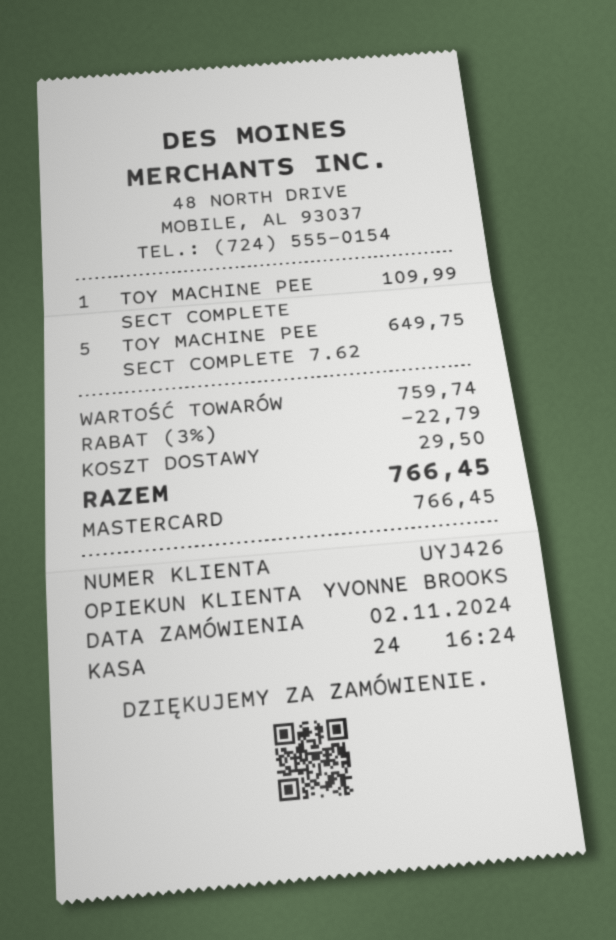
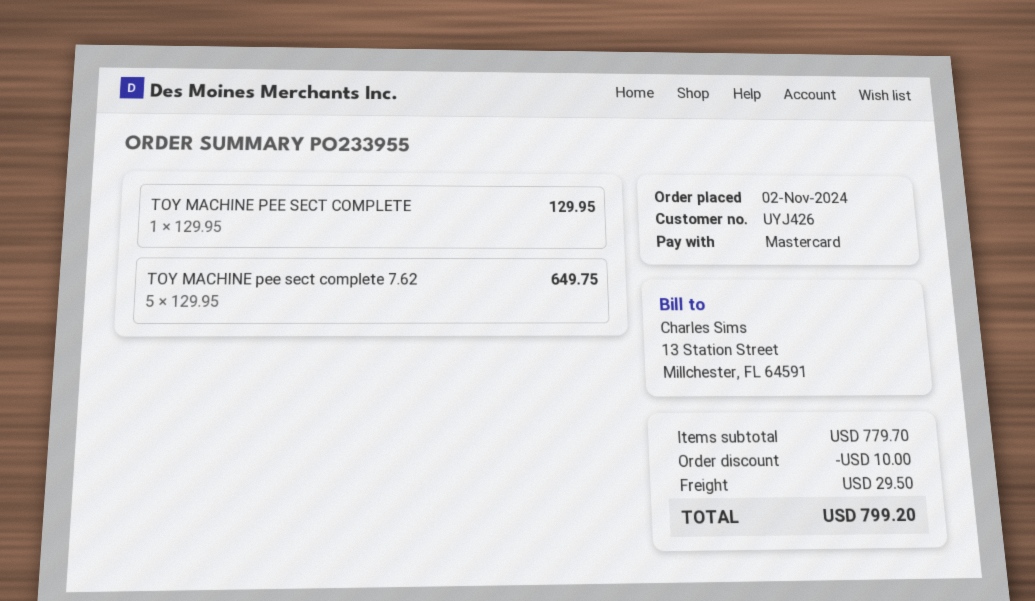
TOY MACHINE PEE SECT COMPLETE: 1 for 109.99 -> 1 for 129.95
subtotal: 759.74 -> 779.70
discount: 22.79 -> 10.00
total: 766.45 -> 799.20

